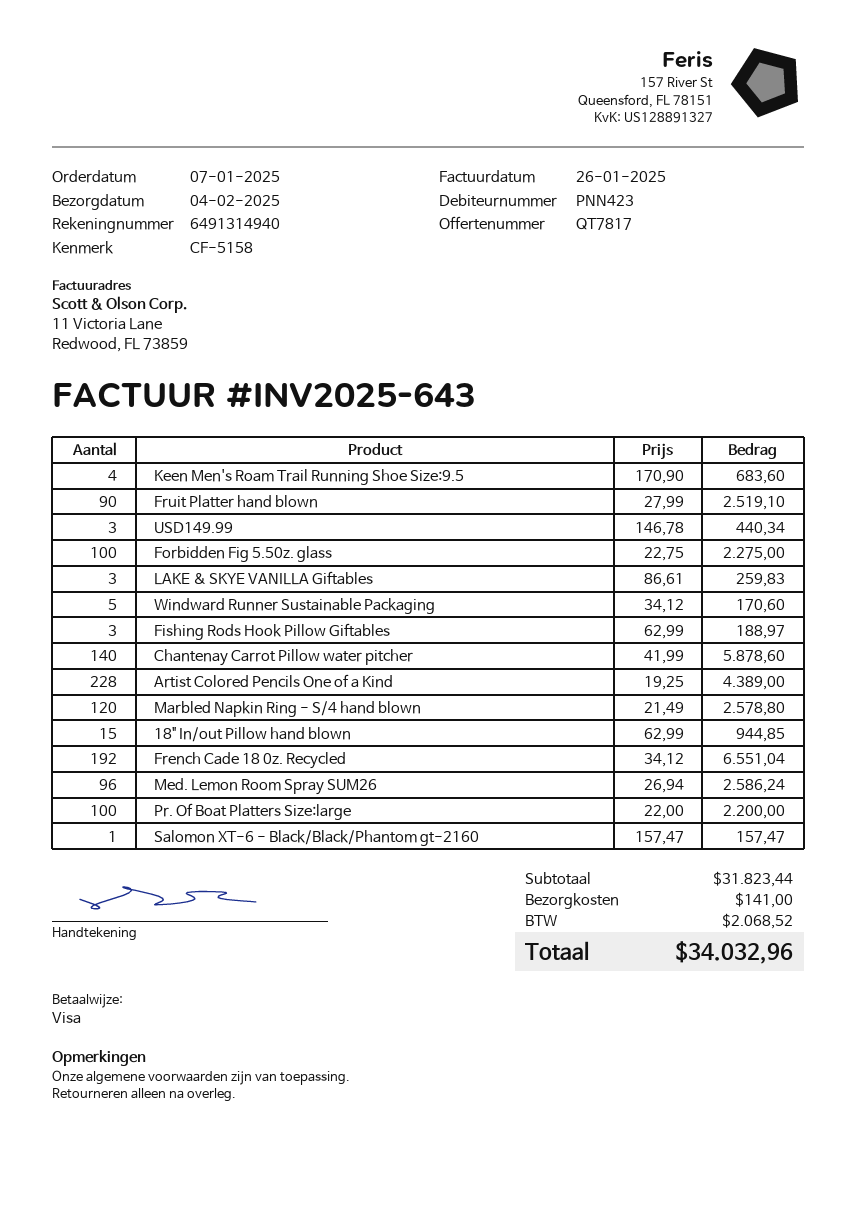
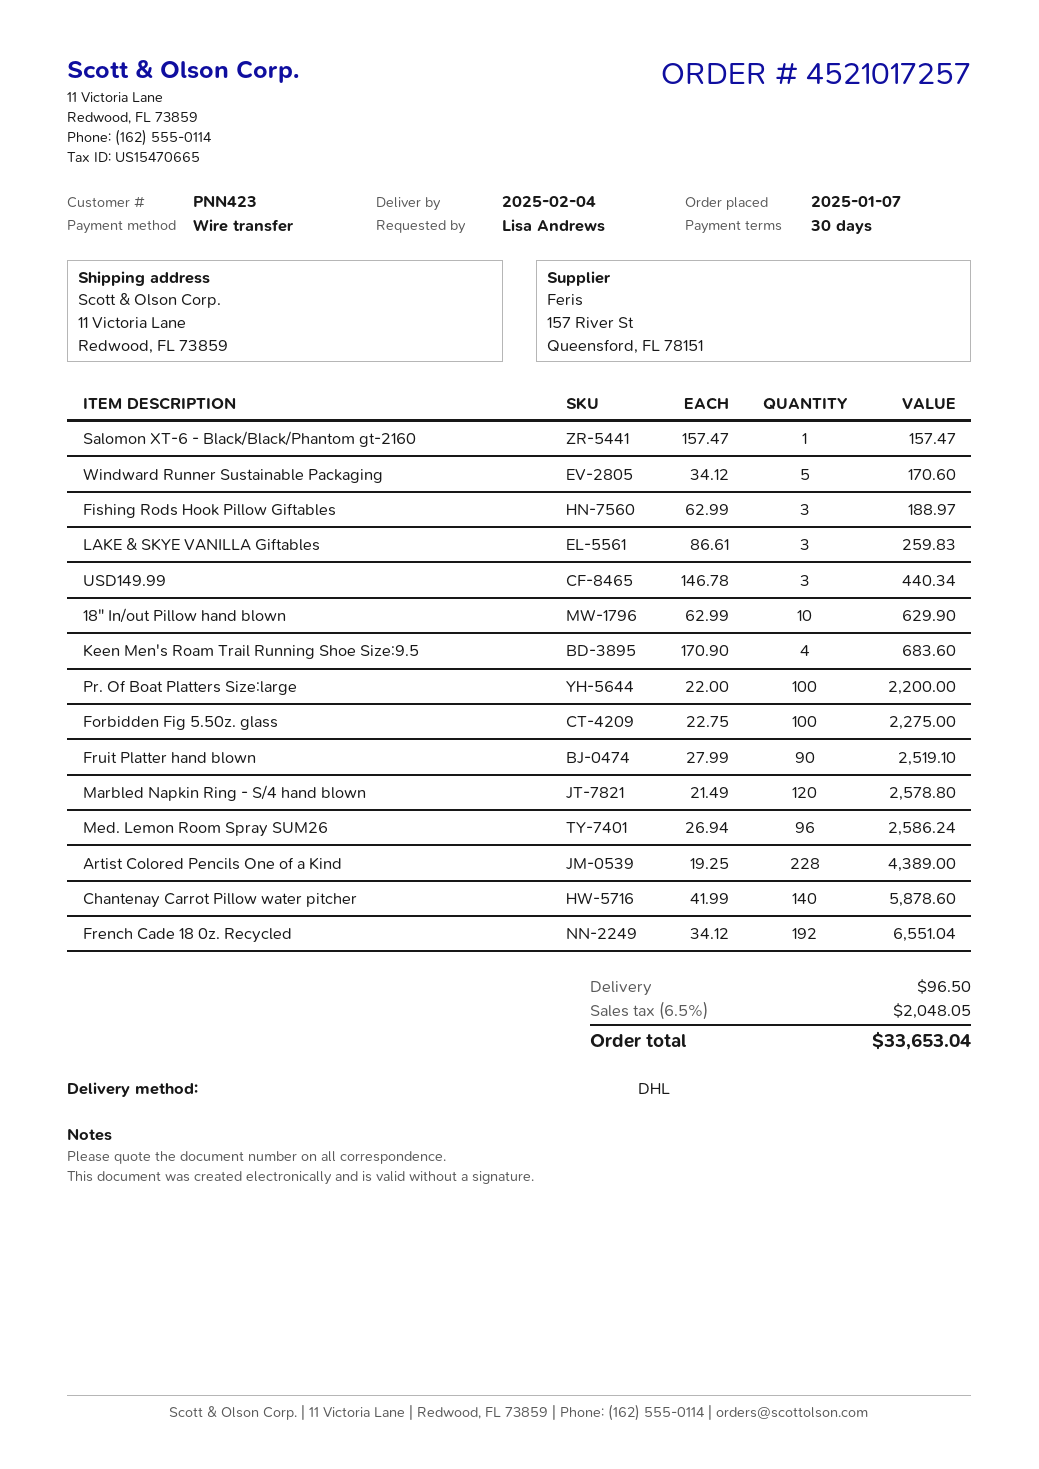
payment method: Visa -> bank transfer
18" In/out Pillow hand blown: 15 x 62.99 = 944.85 -> 10 x 62.99 = 629.90
shipping: 141.00 -> 96.50
tax: 2068.52 -> 2048.05
total: 34032.96 -> 33653.04

